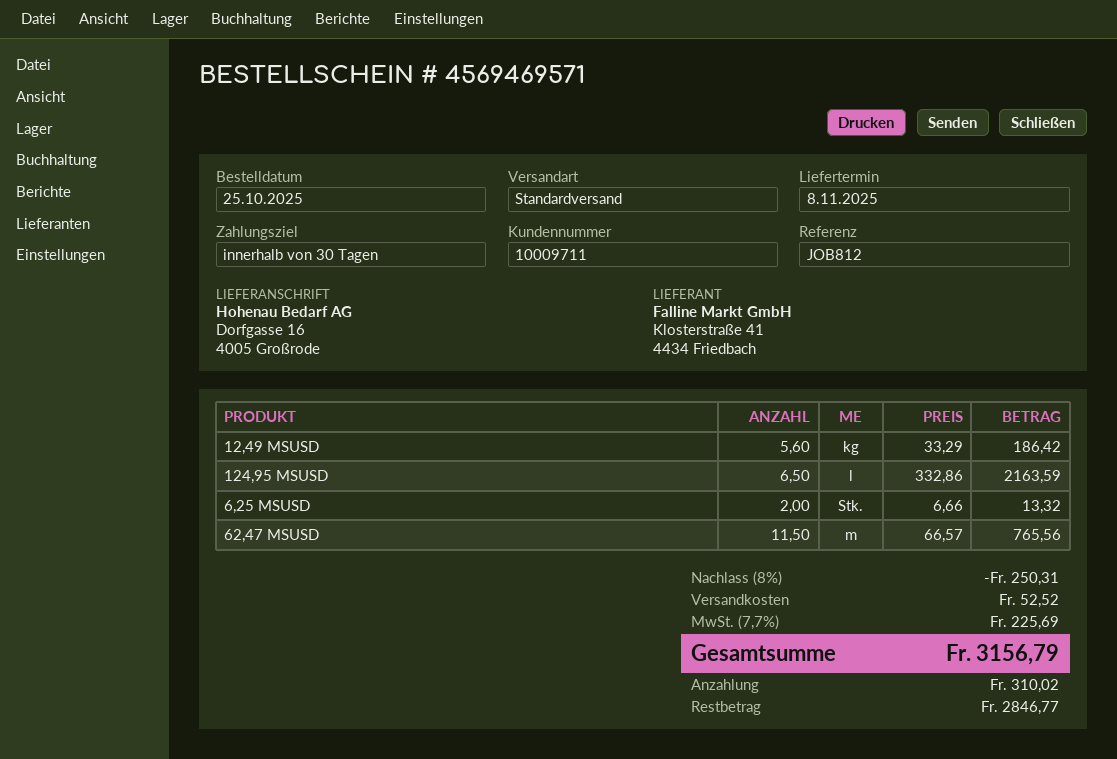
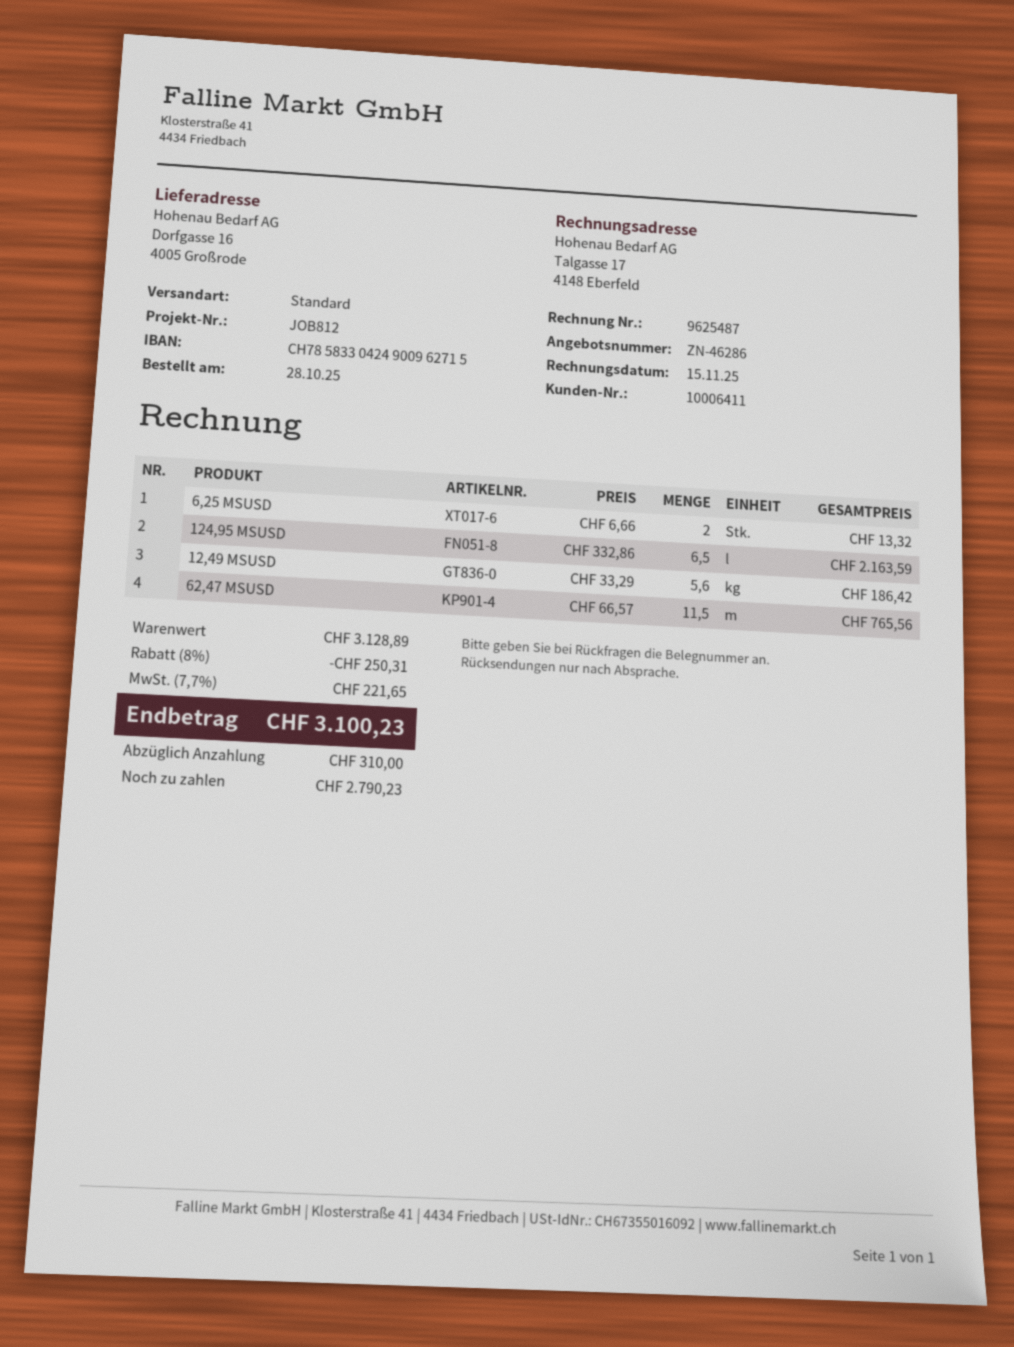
order date: 2025-10-25 -> 2025-10-28
customer number: 10009711 -> 10006411
shipping: 52.52 -> none
tax: 7.7% = 225.69 -> 7.7% = 221.65
total: 3156.79 -> 3100.23
deposit: 310.02 -> 310.00
balance: 2846.77 -> 2790.23

